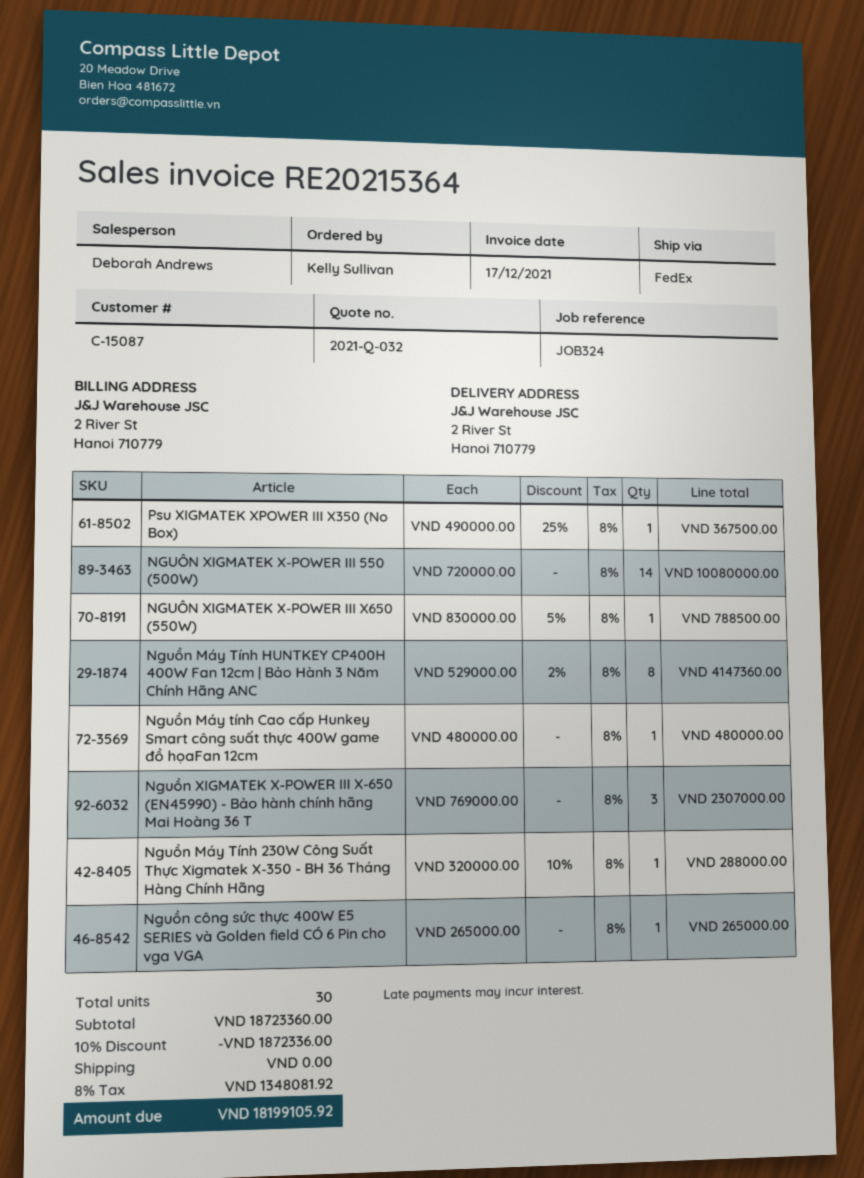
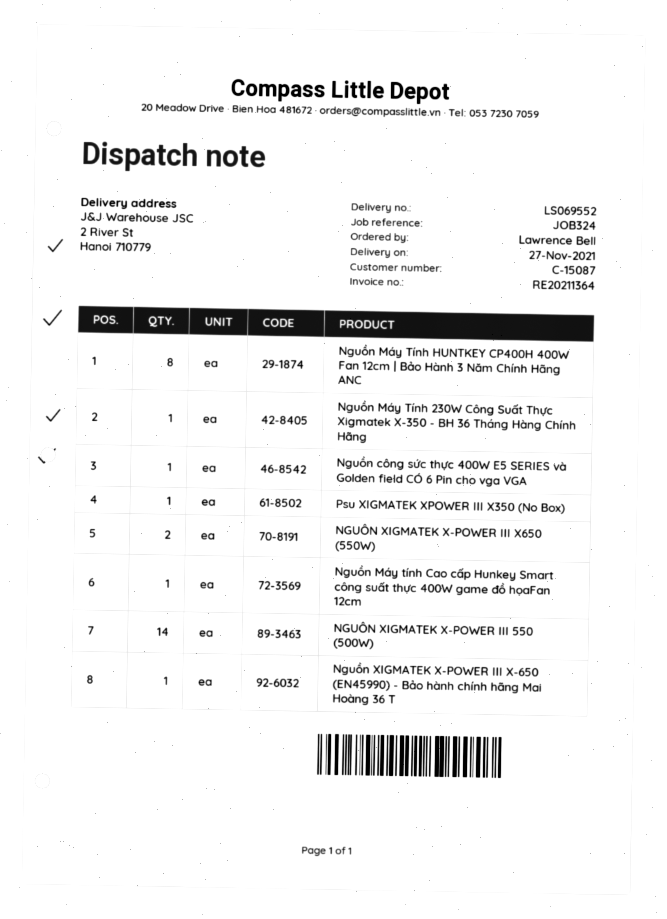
invoice number: RE20215364 -> RE20211364
ordered by: Kelly Sullivan -> Lawrence Bell
NGUÔN XIGMATEK X-POWER III X650 (550W): 1 -> 2
Nguồn XIGMATEK X-POWER III X-650 (EN45990) - Bảo hành chính hãng Mai Hoàng 36 T: 3 -> 1

